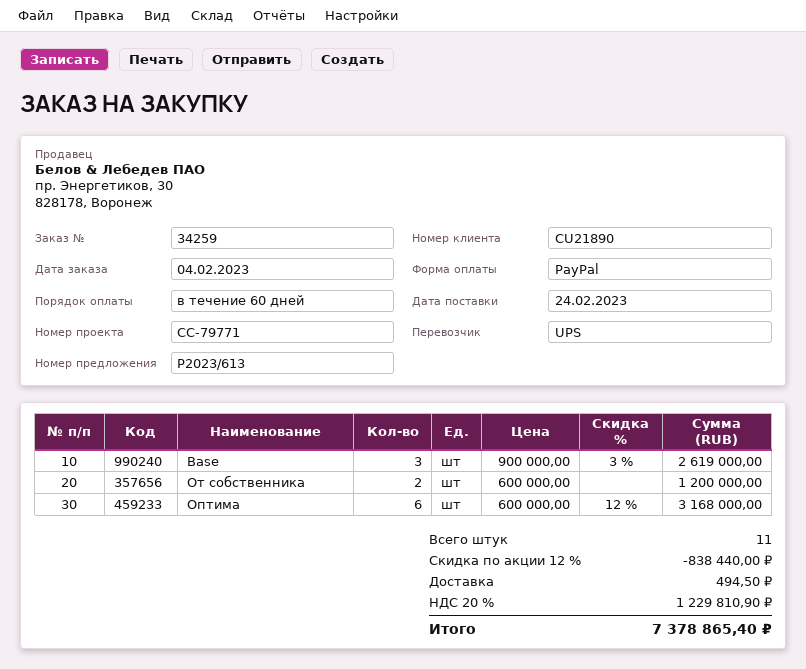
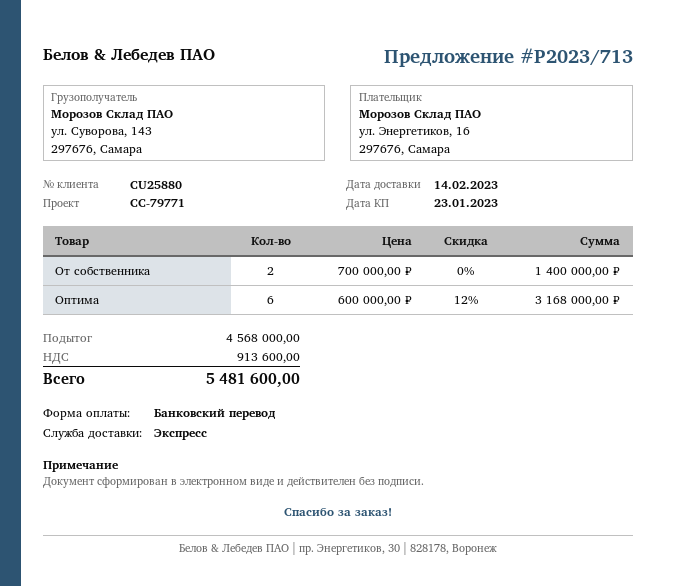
quote number: P2023/613 -> P2023/713
delivery date: 2023-02-24 -> 2023-02-14
customer number: CU21890 -> CU25880
payment method: PayPal -> bank transfer
shipping method: UPS -> express
Base: 3 x 900000.00 - 3% = 2619000.00 -> none
От собственника: 2 x 600000.00 = 1200000.00 -> 2 x 700000.00 = 1400000.00
discount: 12% = 838440.00 -> none
shipping: 494.50 -> none
tax: 1229810.90 -> 913600.00
total: 7378865.40 -> 5481600.00

